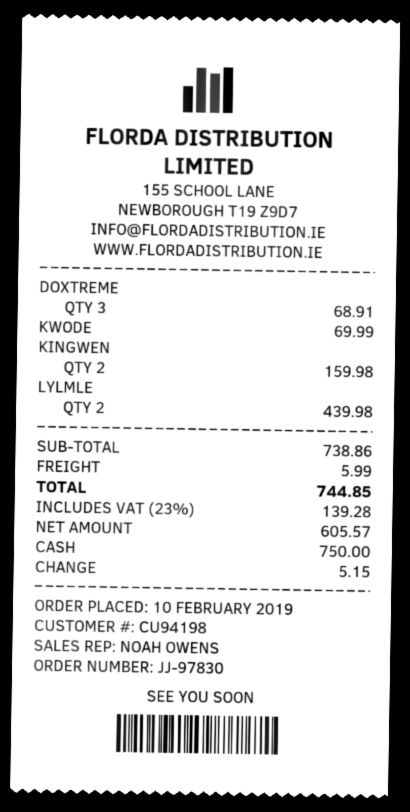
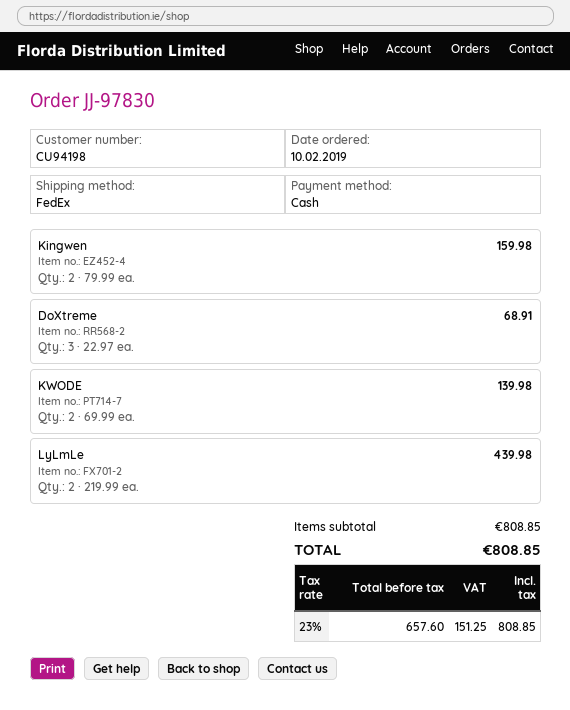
KWODE: 1 for 69.99 -> 2 for 139.98
subtotal: 738.86 -> 808.85
shipping: 5.99 -> none
net: 605.57 -> 657.60
tax: 23% = 139.28 -> 23% = 151.25
total: 744.85 -> 808.85

